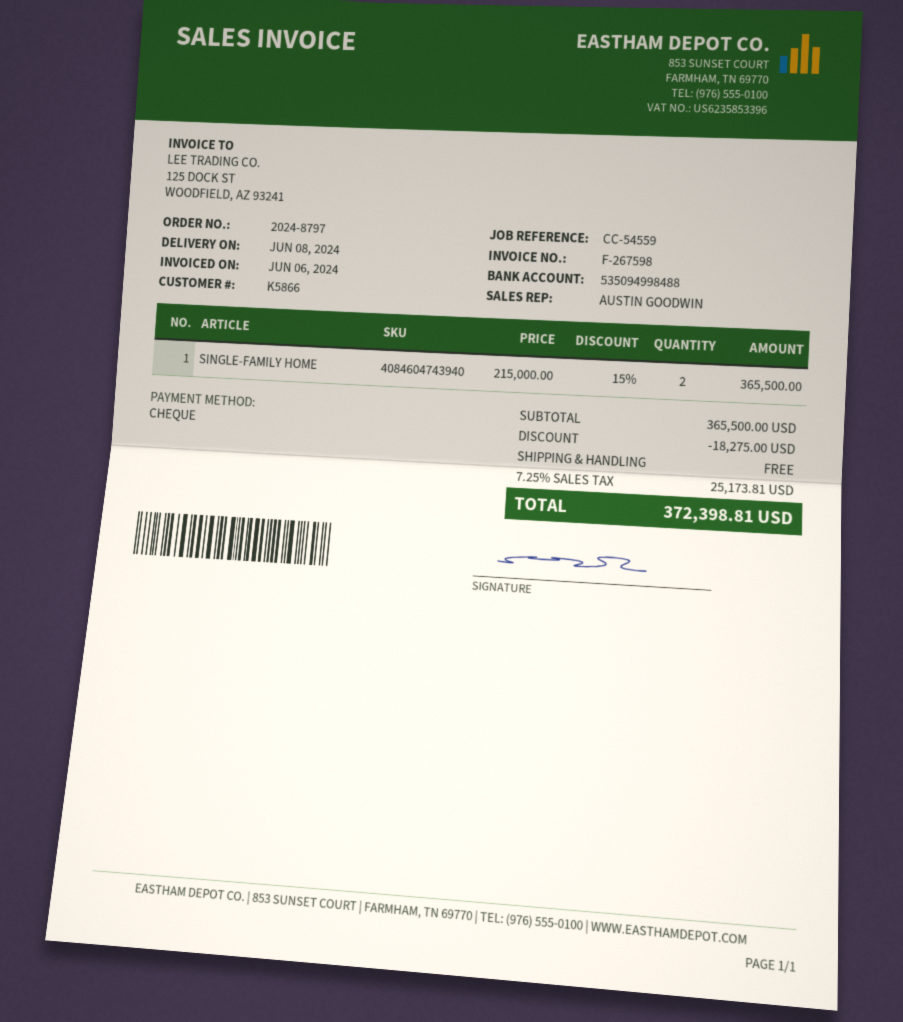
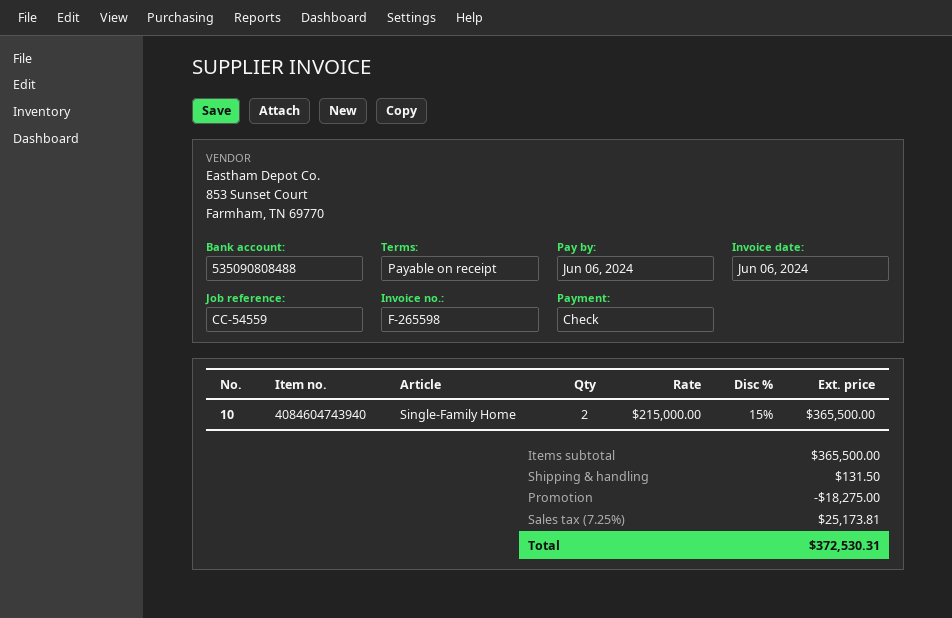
invoice number: F-267598 -> F-265598
bank account: 535094998488 -> 535090808488
shipping: 0.00 -> 131.50
total: 372398.81 -> 372530.31

